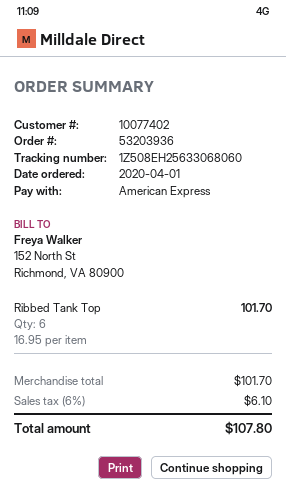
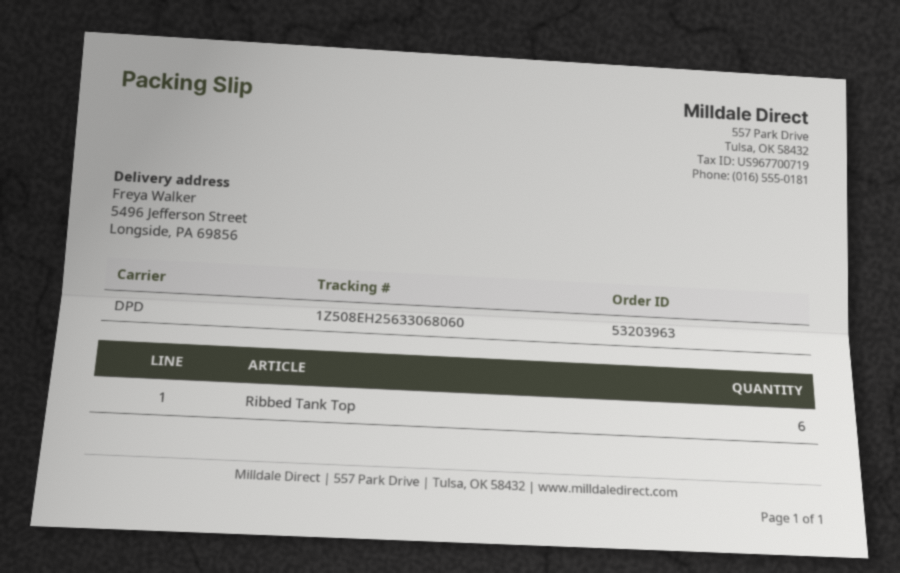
order number: 53203936 -> 53203963

